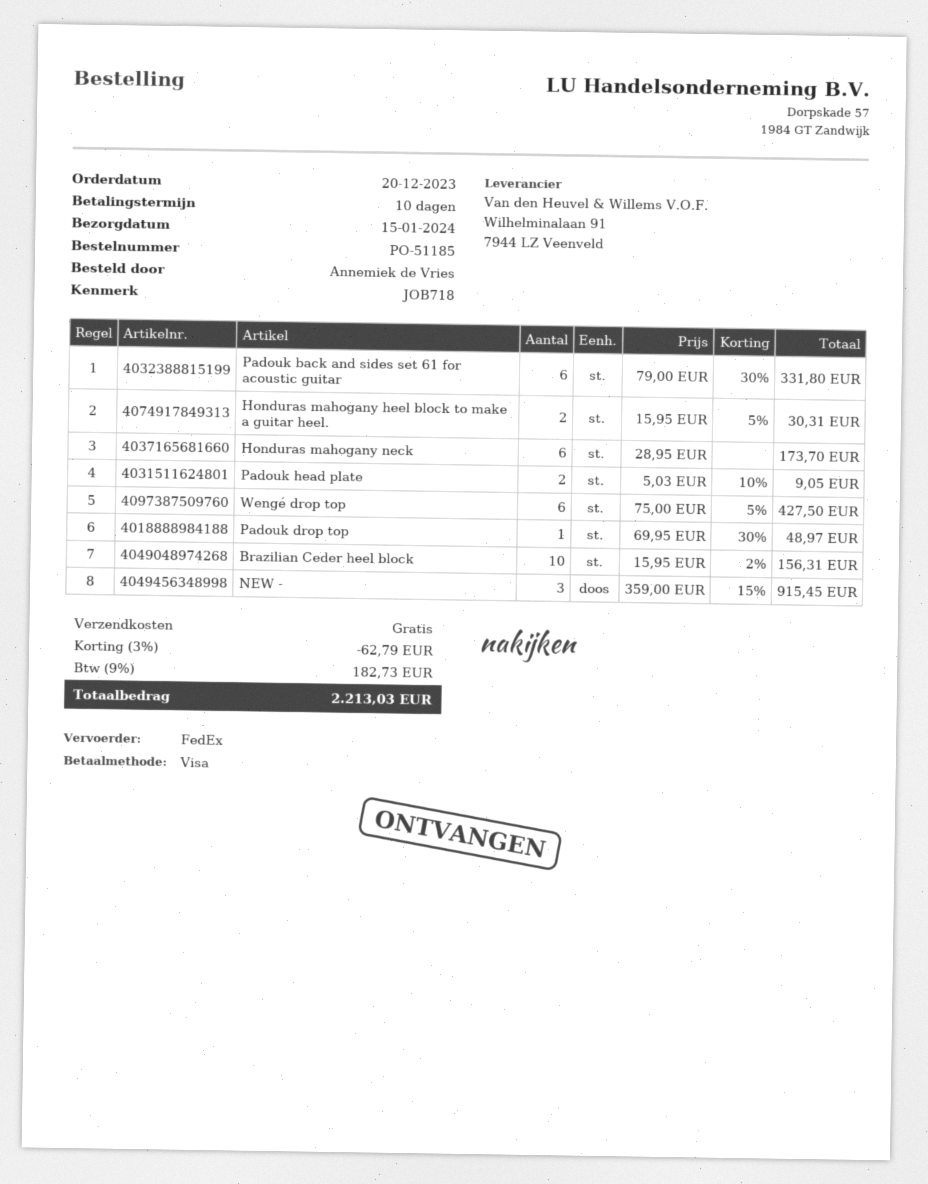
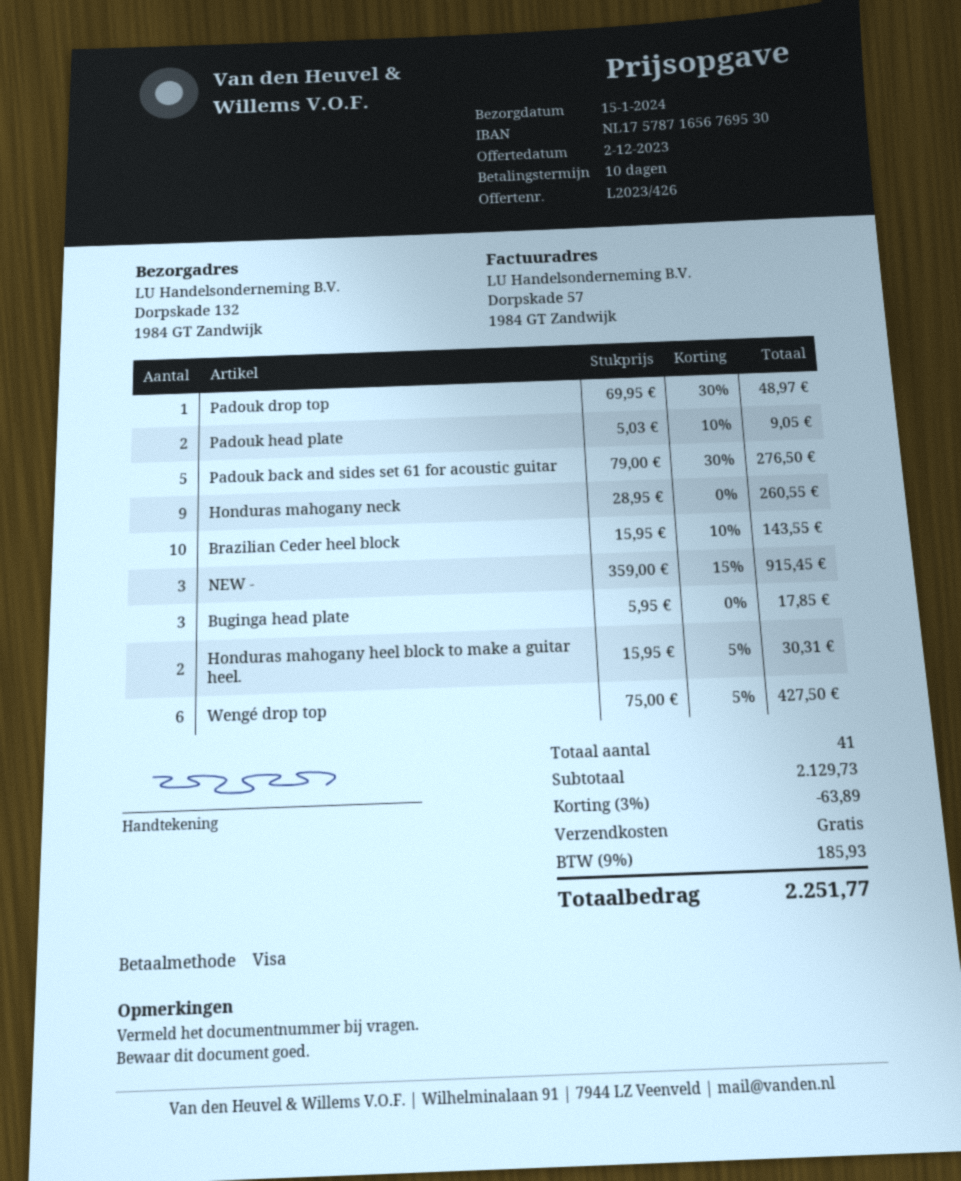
Padouk back and sides set 61 for acoustic guitar: 6 x 79.00 - 30% = 331.80 -> 5 x 79.00 - 30% = 276.50
Honduras mahogany neck: 6 x 28.95 = 173.70 -> 9 x 28.95 = 260.55
Brazilian Ceder heel block: 10 x 15.95 - 2% = 156.31 -> 10 x 15.95 - 10% = 143.55
Buginga head plate: none -> 3 x 5.95 = 17.85
discount: 3% = 62.79 -> 3% = 63.89
tax: 9% = 182.73 -> 9% = 185.93
total: 2213.03 -> 2251.77

